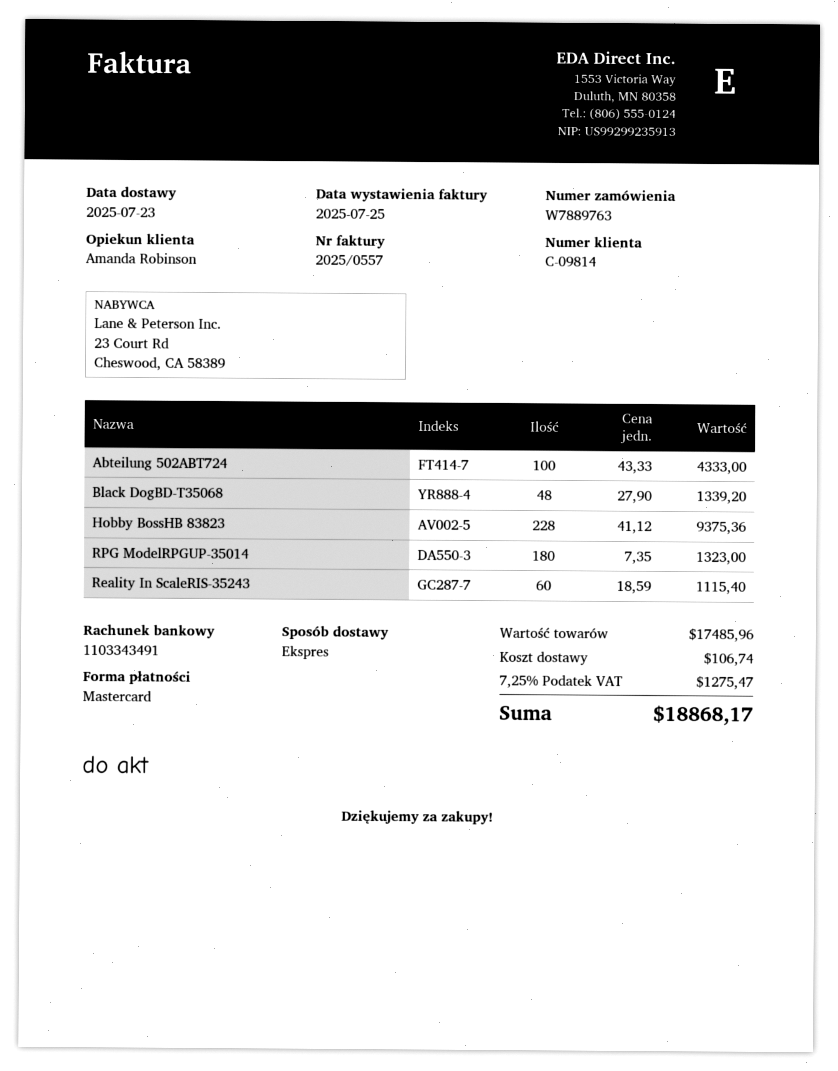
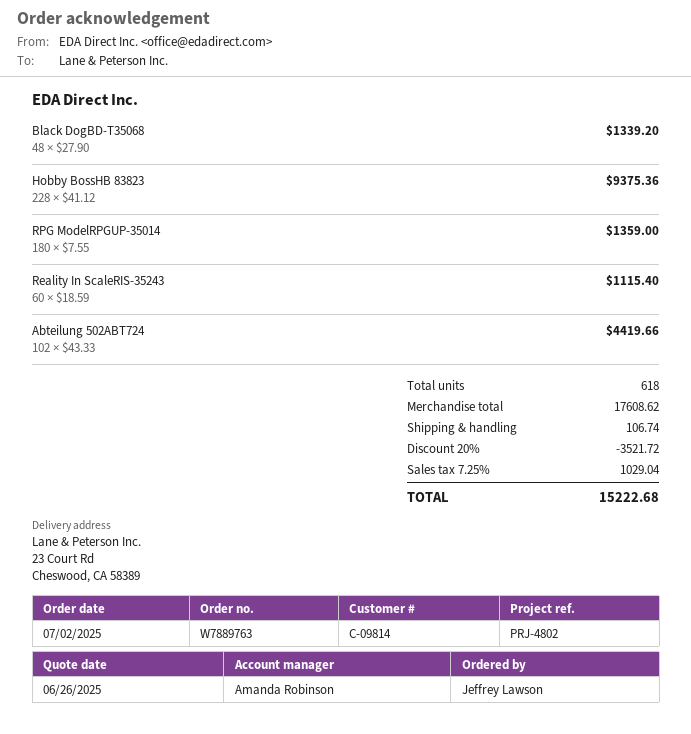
Abteilung 502ABT724: 100 x 43.33 = 4333.00 -> 102 x 43.33 = 4419.66
RPG ModelRPGUP-35014: 180 x 7.35 = 1323.00 -> 180 x 7.55 = 1359.00
subtotal: 17485.96 -> 17608.62
discount: none -> 20% = 3521.72
tax: 7.25% = 1275.47 -> 7.25% = 1029.04
total: 18868.17 -> 15222.68

